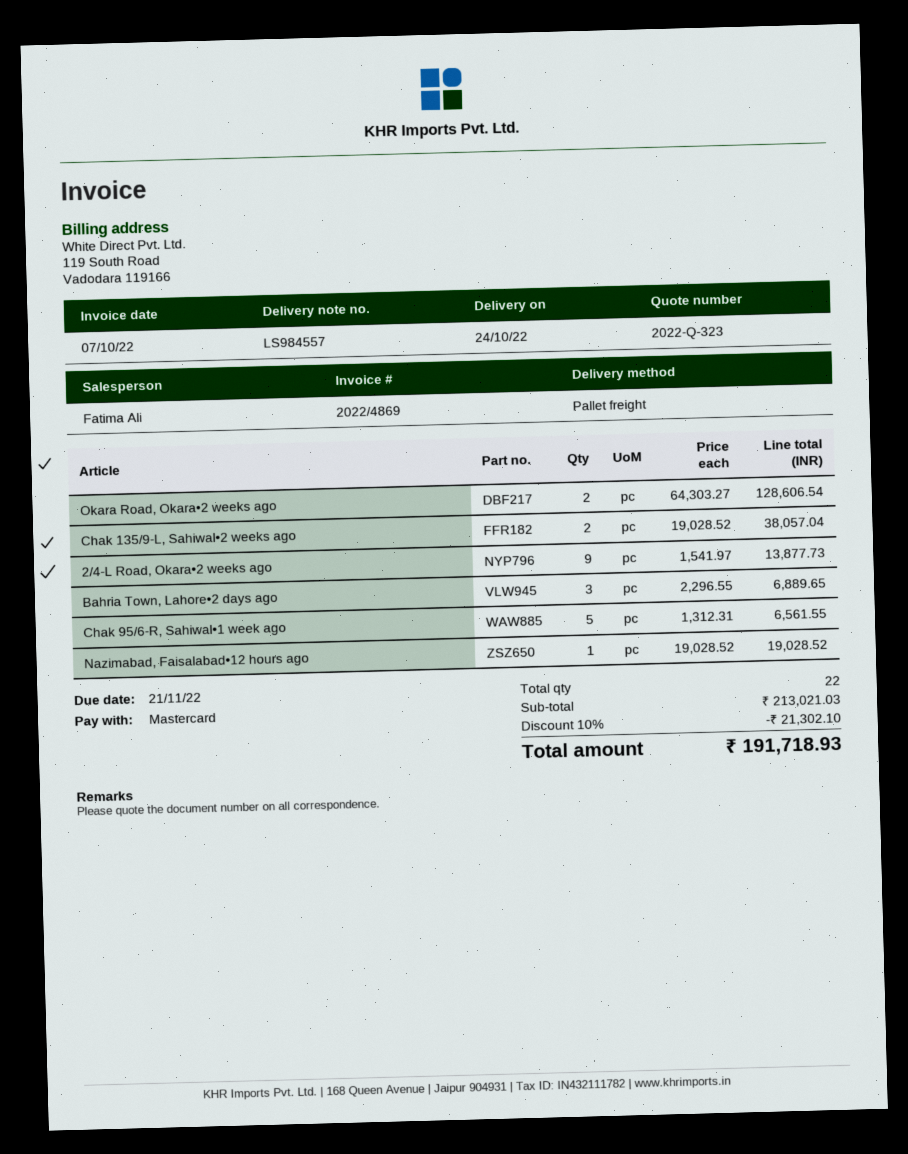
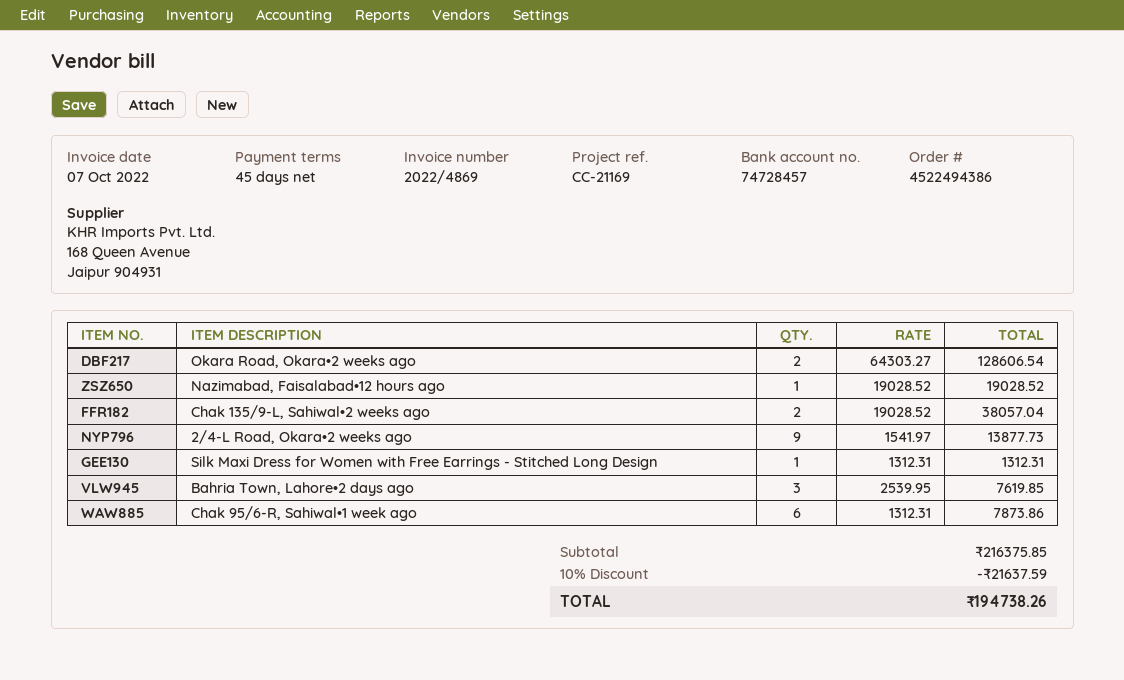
Bahria Town, Lahore•2 days ago: 3 x 2296.55 = 6889.65 -> 3 x 2539.95 = 7619.85
Chak 95/6-R, Sahiwal•1 week ago: 5 x 1312.31 = 6561.55 -> 6 x 1312.31 = 7873.86
Silk Maxi Dress for Women with Free Earrings - Stitched Long Design: none -> 1 x 1312.31 = 1312.31
subtotal: 213021.03 -> 216375.85
discount: 10% = 21302.10 -> 10% = 21637.59
total: 191718.93 -> 194738.26

